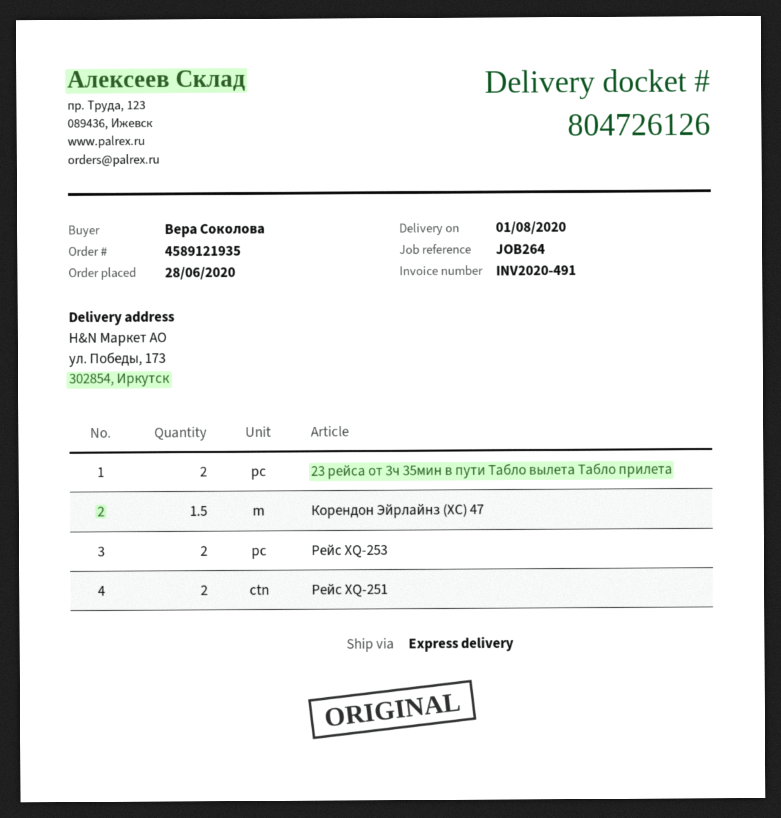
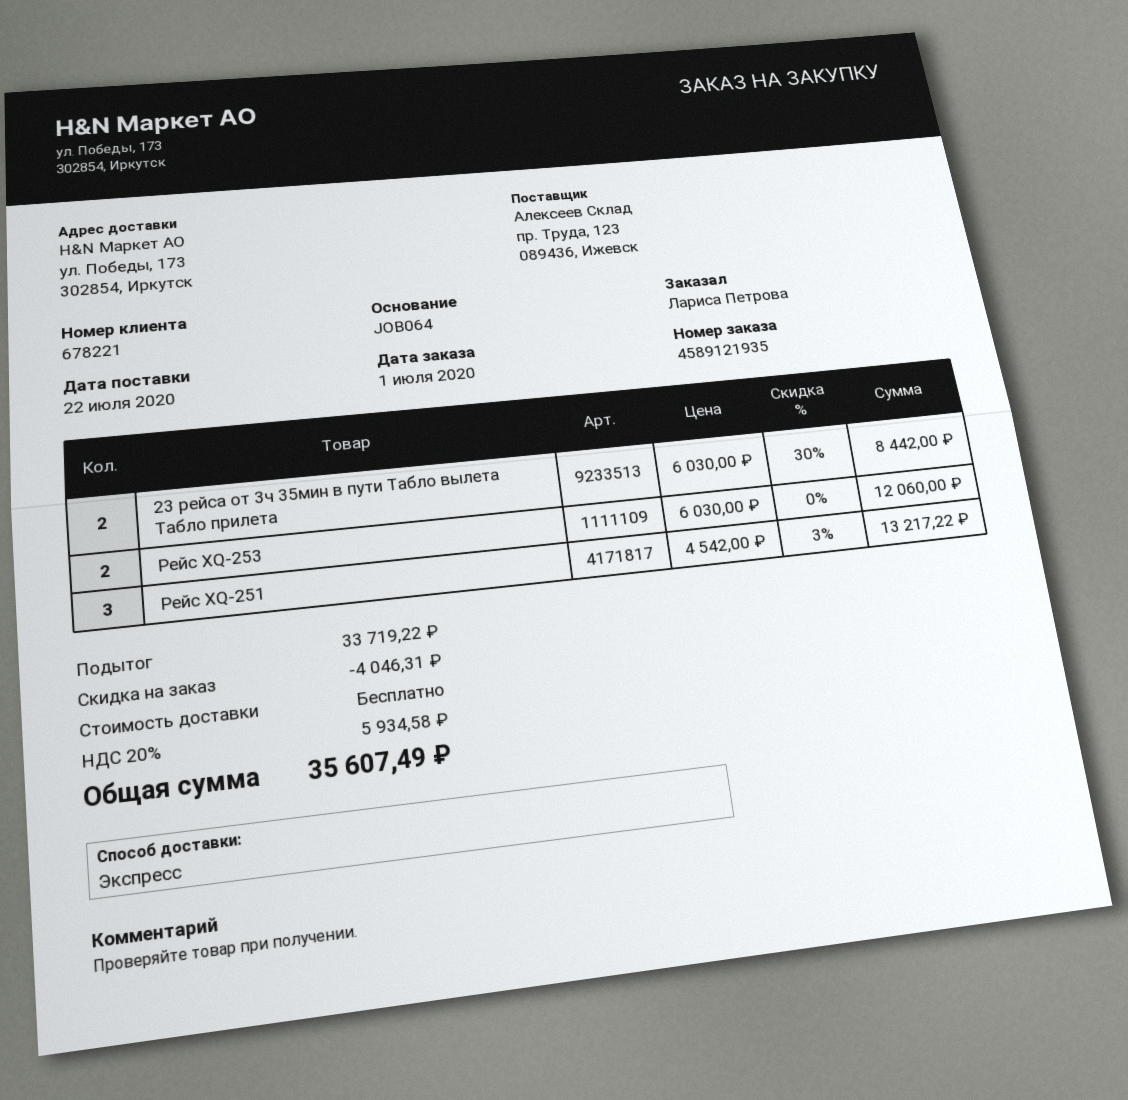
order date: 2020-06-28 -> 2020-07-01
delivery date: 2020-08-01 -> 2020-07-22
reference: JOB264 -> JOB064
ordered by: Вера Соколова -> Лариса Петрова
Корендон Эйрлайнз (XC) 47: 1.5 -> none
Рейс XQ-251: 2 -> 3

